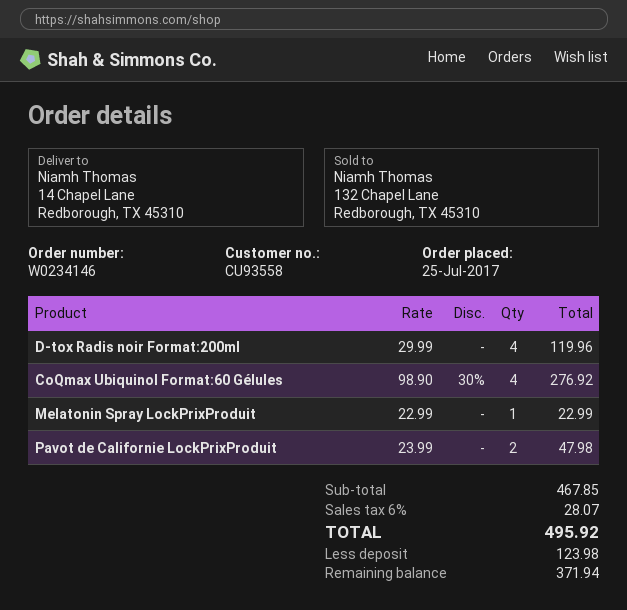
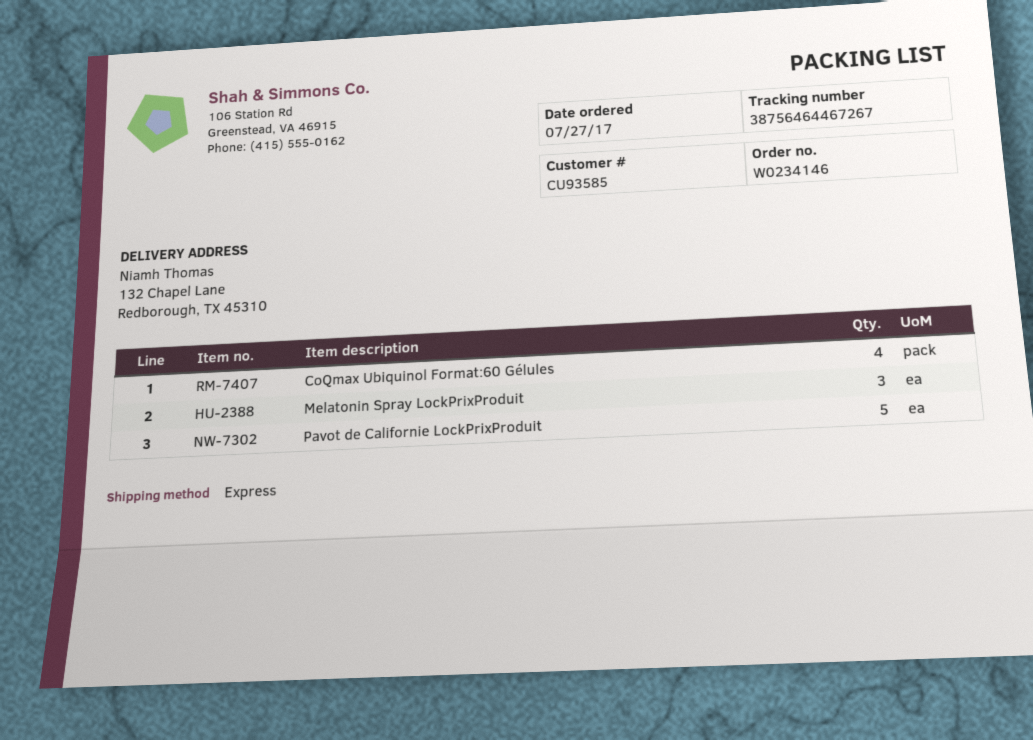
order date: 2017-07-25 -> 2017-07-27
customer number: CU93558 -> CU93585
ship to: 14 Chapel Lane, Redborough, TX 45310 -> 132 Chapel Lane, Redborough, TX 45310
D-tox Radis noir Format:200ml: 4 -> none
Melatonin Spray LockPrixProduit: 1 -> 3
Pavot de Californie LockPrixProduit: 2 -> 5

